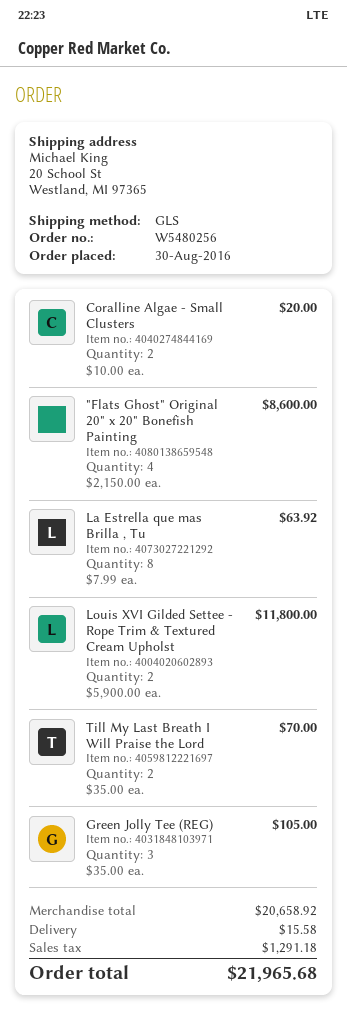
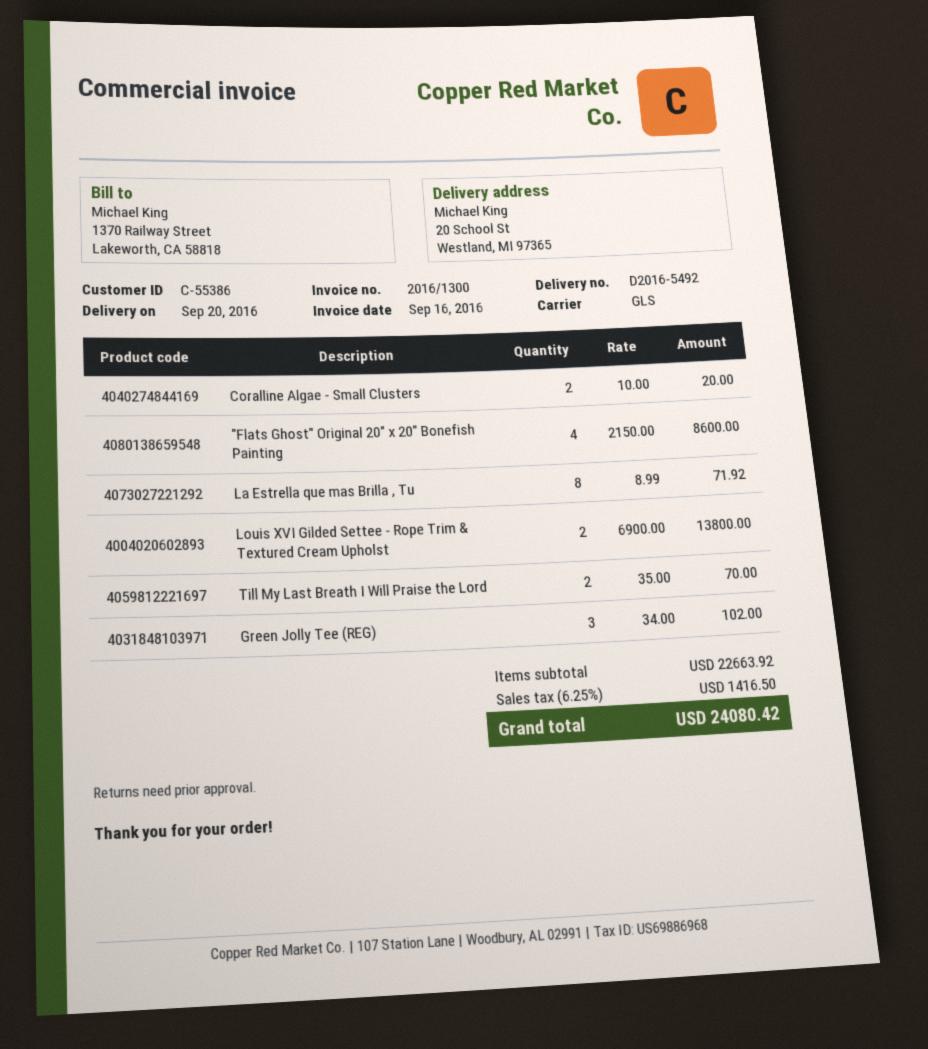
La Estrella que mas Brilla , Tu: 8 x 7.99 = 63.92 -> 8 x 8.99 = 71.92
Louis XVI Gilded Settee - Rope Trim & Textured Cream Upholst: 2 x 5900.00 = 11800.00 -> 2 x 6900.00 = 13800.00
Green Jolly Tee (REG): 3 x 35.00 = 105.00 -> 3 x 34.00 = 102.00
subtotal: 20658.92 -> 22663.92
shipping: 15.58 -> none
tax: 1291.18 -> 1416.50
total: 21965.68 -> 24080.42

